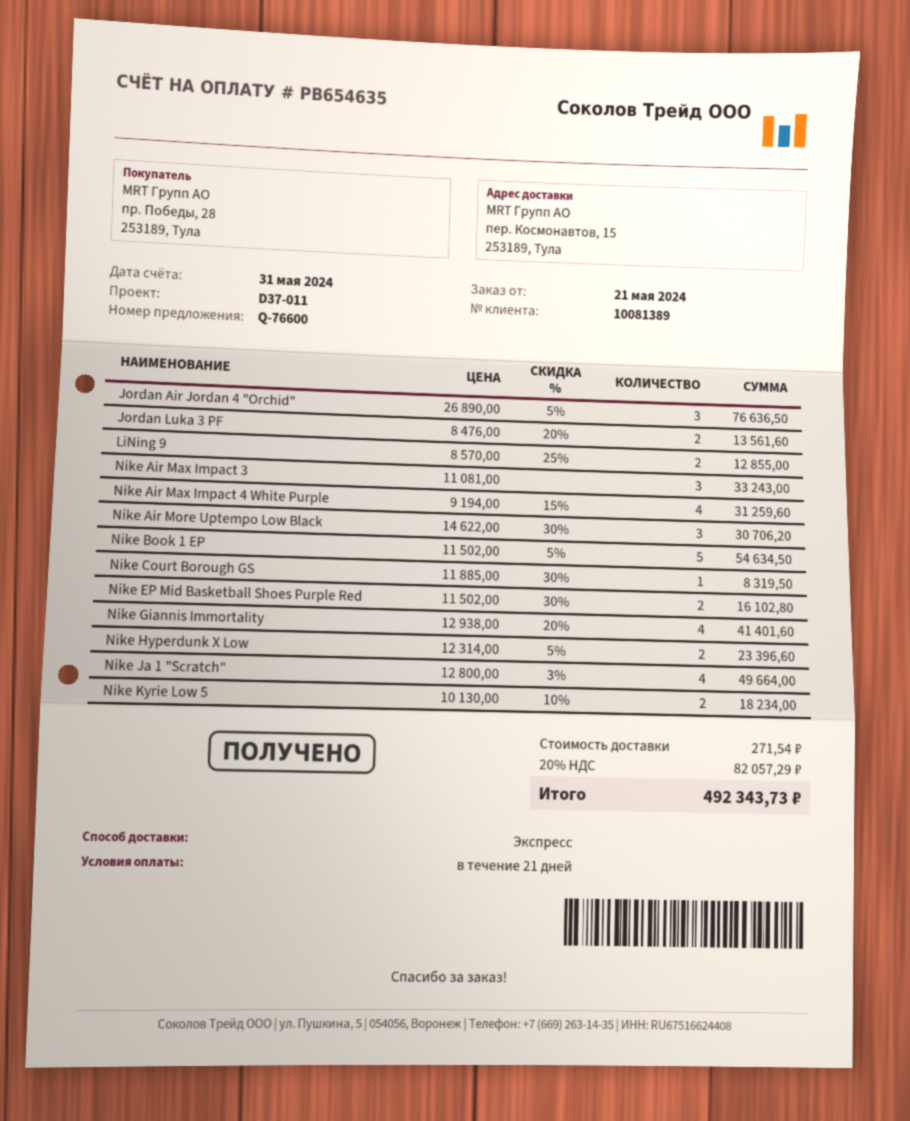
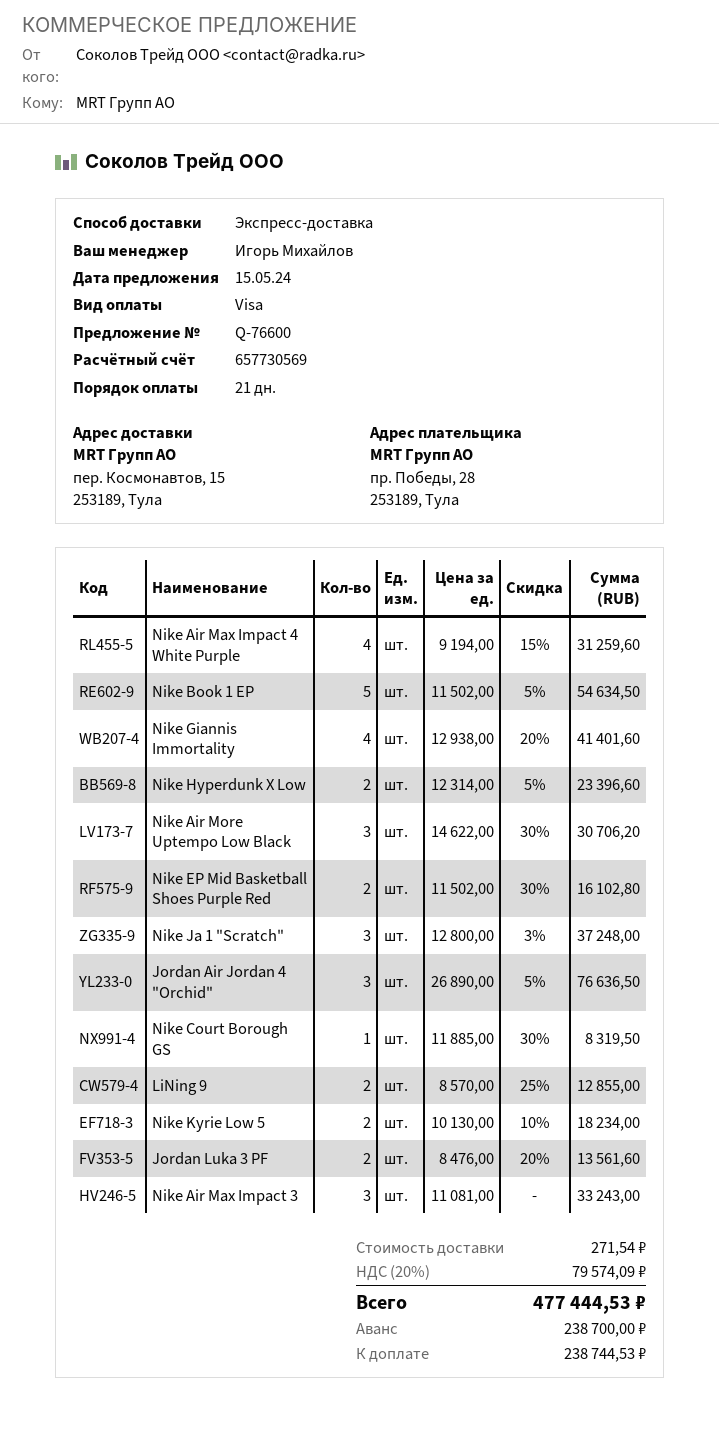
Nike Ja 1 "Scratch": 4 x 12800.00 - 3% = 49664.00 -> 3 x 12800.00 - 3% = 37248.00
tax: 20% = 82057.29 -> 20% = 79574.09
total: 492343.73 -> 477444.53

